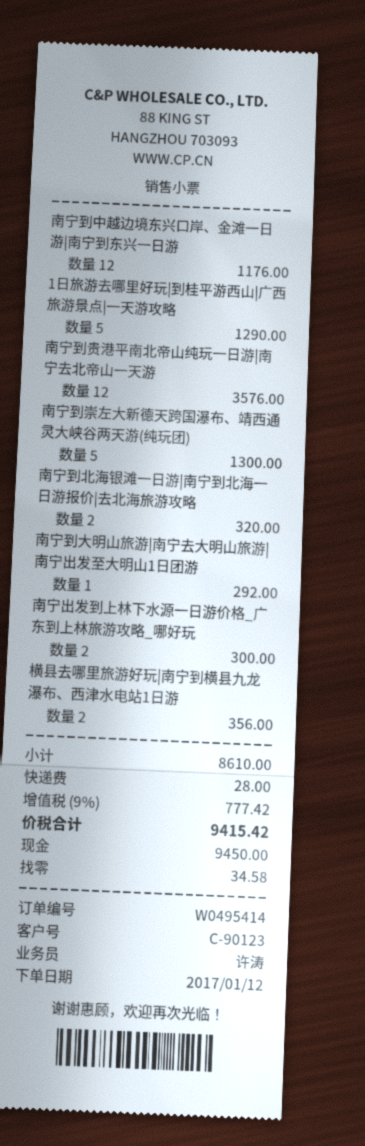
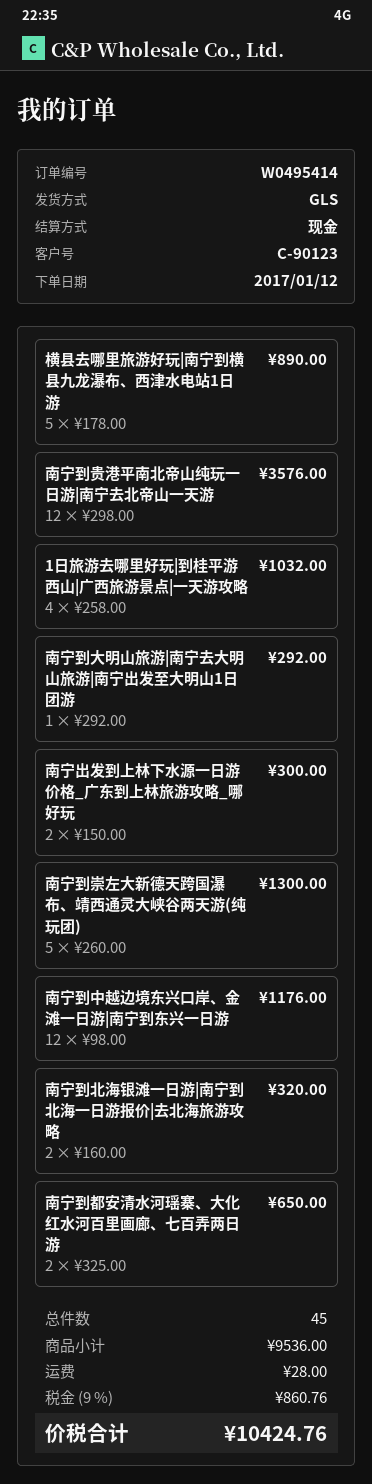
1日旅游去哪里好玩|到桂平游西山|广西旅游景点|一天游攻略: 5 for 1290.00 -> 4 for 1032.00
横县去哪里旅游好玩|南宁到横县九龙瀑布、西津水电站1日游: 2 for 356.00 -> 5 for 890.00
南宁到都安清水河瑶寨、大化红水河百里画廊、七百弄两日游: none -> 2 for 650.00
subtotal: 8610.00 -> 9536.00
tax: 9% = 777.42 -> 9% = 860.76
total: 9415.42 -> 10424.76

